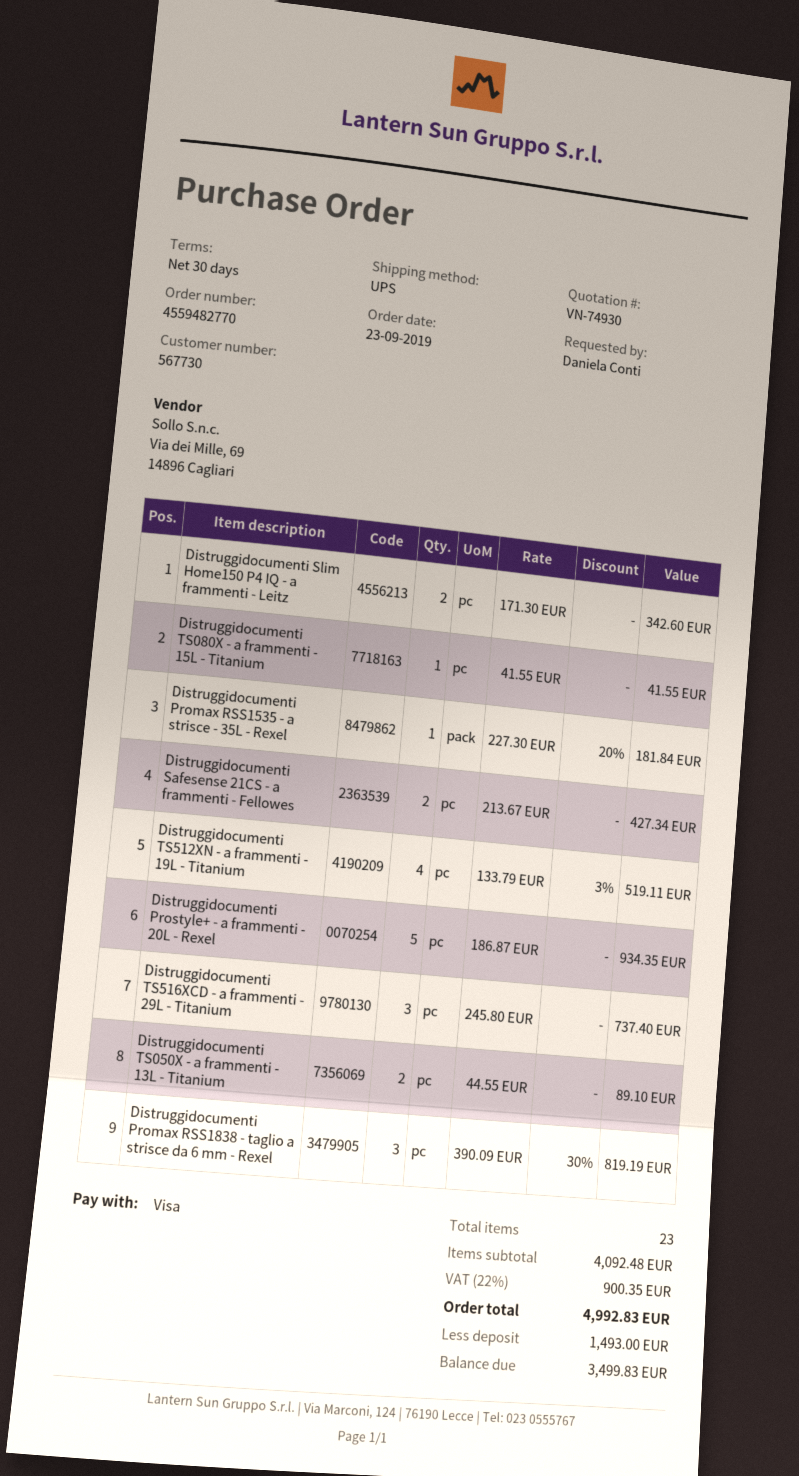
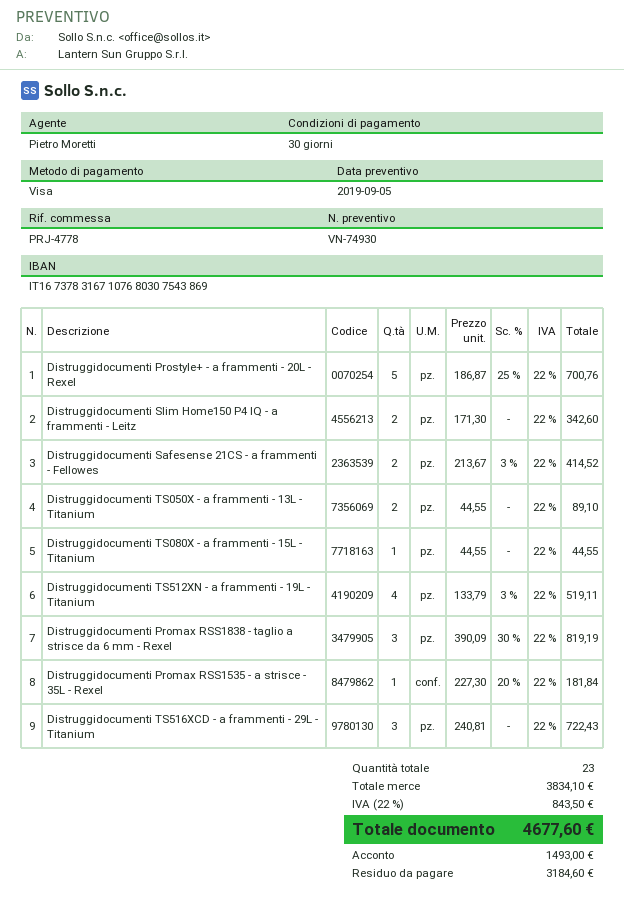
Distruggidocumenti TS080X - a frammenti - 15L - Titanium: 1 x 41.55 = 41.55 -> 1 x 44.55 = 44.55
Distruggidocumenti Safesense 21CS - a frammenti - Fellowes: 2 x 213.67 = 427.34 -> 2 x 213.67 - 3% = 414.52
Distruggidocumenti Prostyle+ - a frammenti - 20L - Rexel: 5 x 186.87 = 934.35 -> 5 x 186.87 - 25% = 700.76
Distruggidocumenti TS516XCD - a frammenti - 29L - Titanium: 3 x 245.80 = 737.40 -> 3 x 240.81 = 722.43
subtotal: 4092.48 -> 3834.10
tax: 22% = 900.35 -> 22% = 843.50
total: 4992.83 -> 4677.60
balance: 3499.83 -> 3184.60

